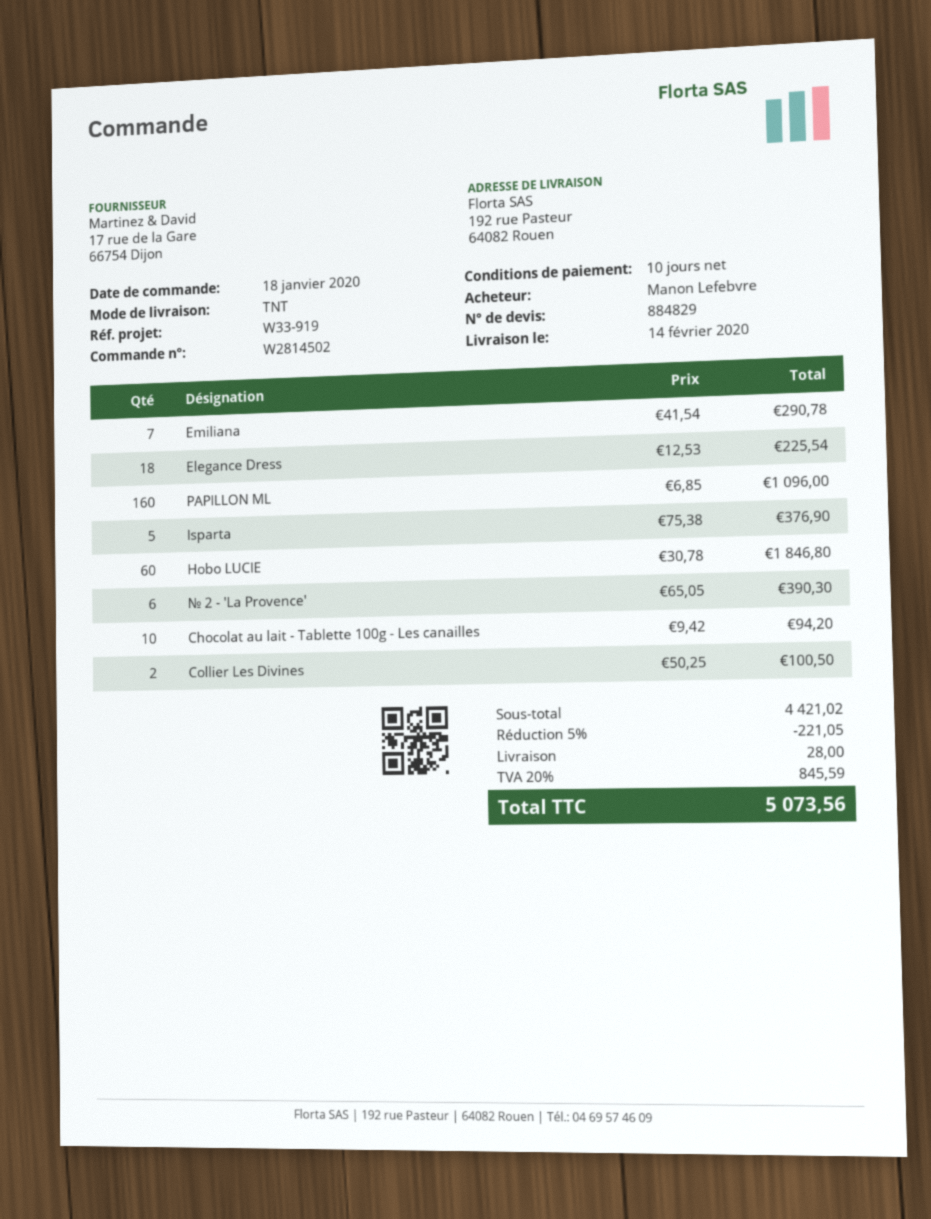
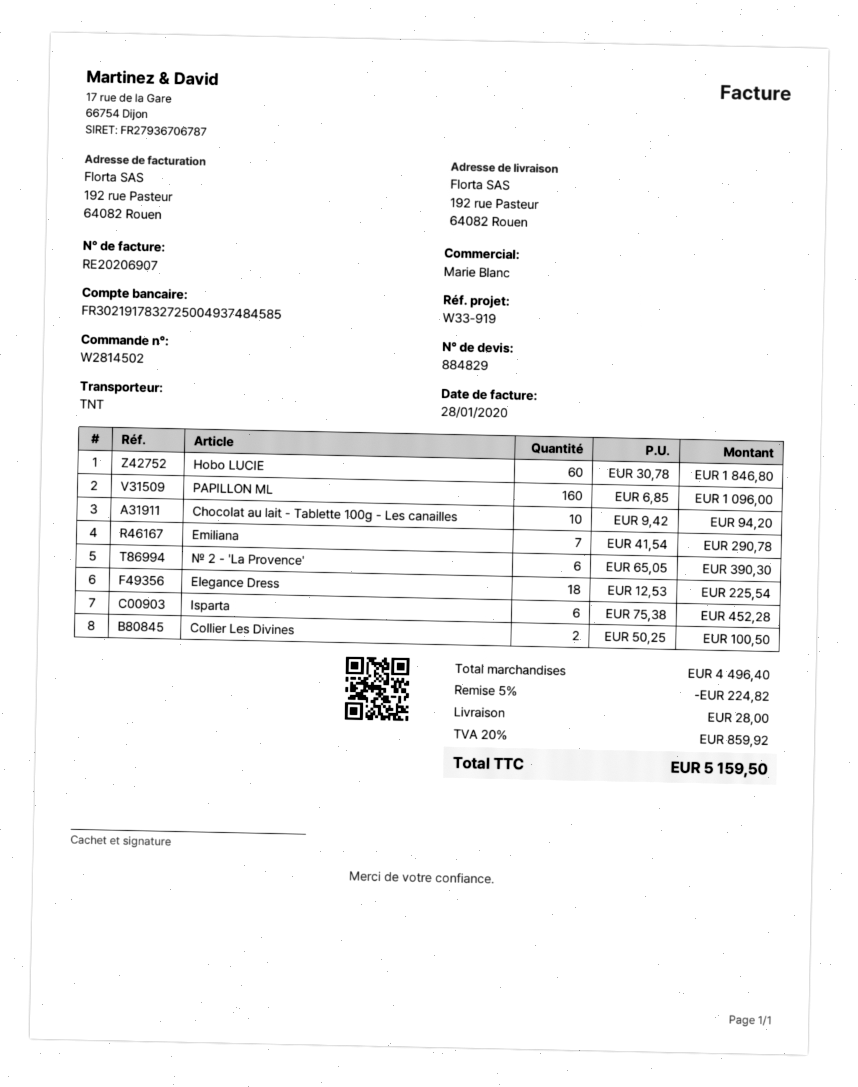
Isparta: 5 x 75.38 = 376.90 -> 6 x 75.38 = 452.28
subtotal: 4421.02 -> 4496.40
discount: 5% = 221.05 -> 5% = 224.82
tax: 20% = 845.59 -> 20% = 859.92
total: 5073.56 -> 5159.50

